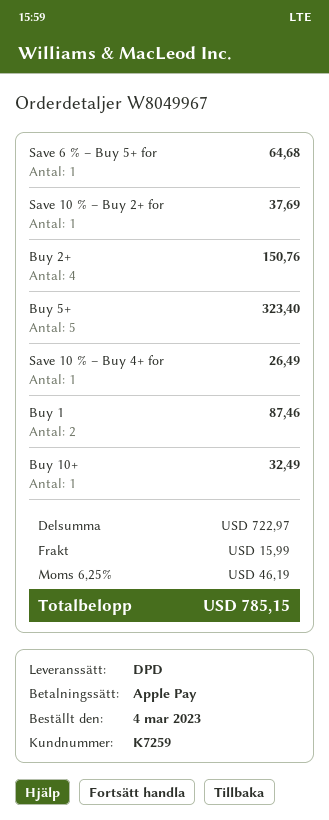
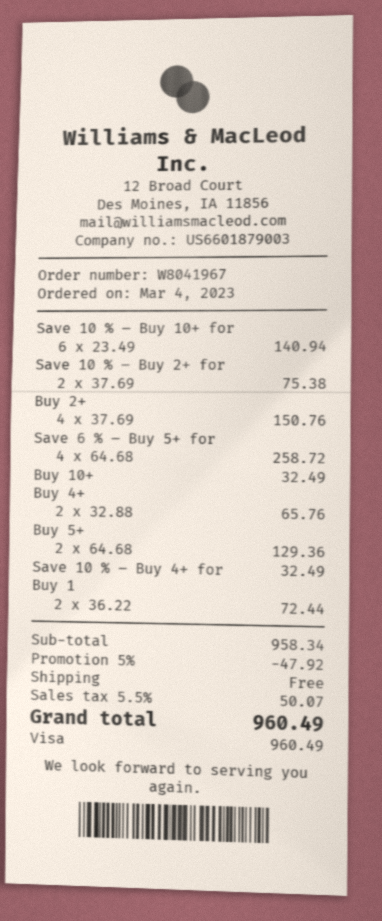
order number: W8049967 -> W8041967
payment method: Apple Pay -> Visa
Save 6 % – Buy 5+ for: 1 for 64.68 -> 4 for 258.72
Save 10 % – Buy 2+ for: 1 for 37.69 -> 2 for 75.38
Buy 5+: 5 for 323.40 -> 2 for 129.36
Save 10 % – Buy 4+ for: 1 for 26.49 -> 1 for 32.49
Buy 1: 2 for 87.46 -> 2 for 72.44
Save 10 % – Buy 10+ for: none -> 6 for 140.94
Buy 4+: none -> 2 for 65.76
subtotal: 722.97 -> 958.34
discount: none -> 5% = 47.92
shipping: 15.99 -> 0.00
tax: 6.25% = 46.19 -> 5.5% = 50.07
total: 785.15 -> 960.49

